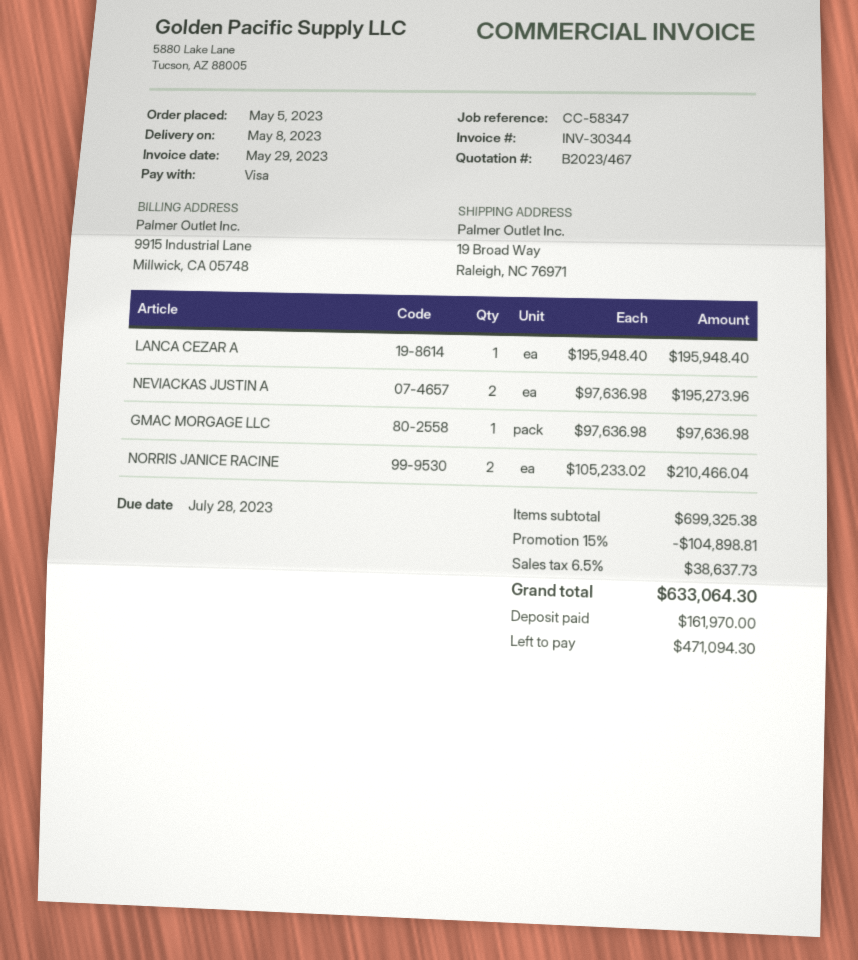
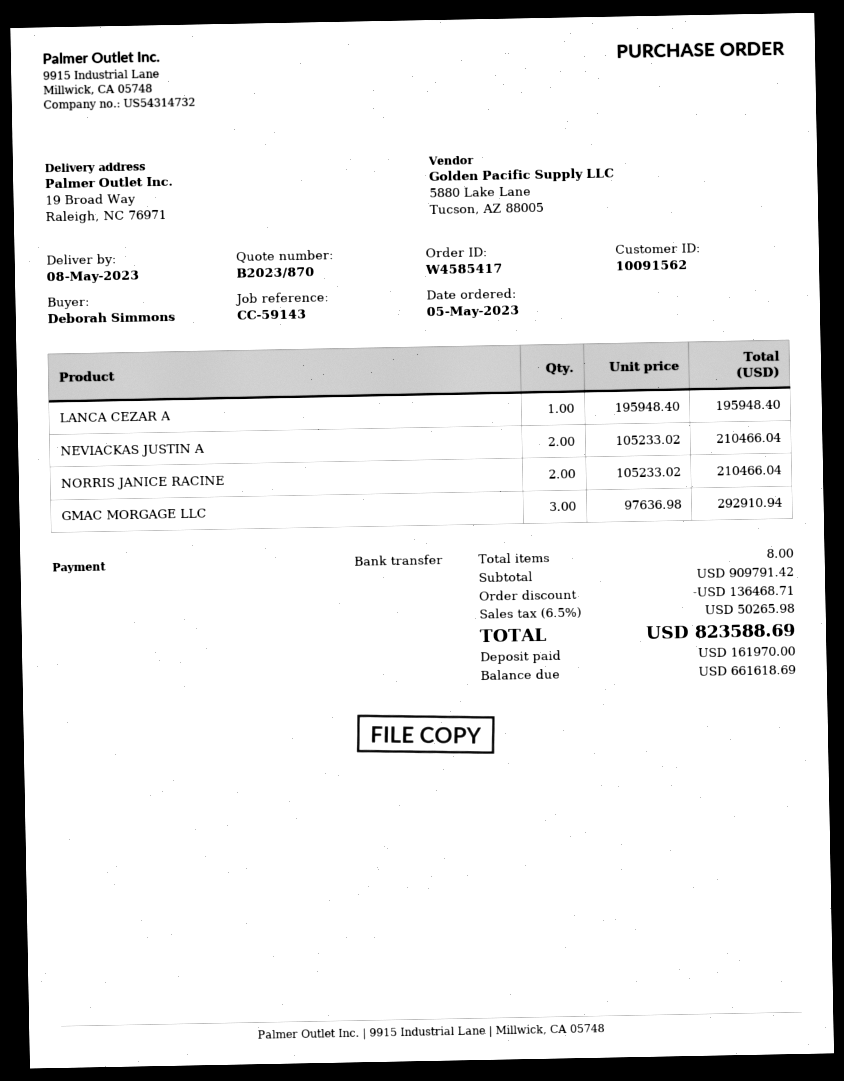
quote number: B2023/467 -> B2023/870
reference: CC-58347 -> CC-59143
payment method: Visa -> bank transfer
NEVIACKAS JUSTIN A: 2 x 97636.98 = 195273.96 -> 2 x 105233.02 = 210466.04
GMAC MORGAGE LLC: 1 x 97636.98 = 97636.98 -> 3 x 97636.98 = 292910.94
subtotal: 699325.38 -> 909791.42
discount: 104898.81 -> 136468.71
tax: 6.5% = 38637.73 -> 6.5% = 50265.98
total: 633064.30 -> 823588.69
balance: 471094.30 -> 661618.69

